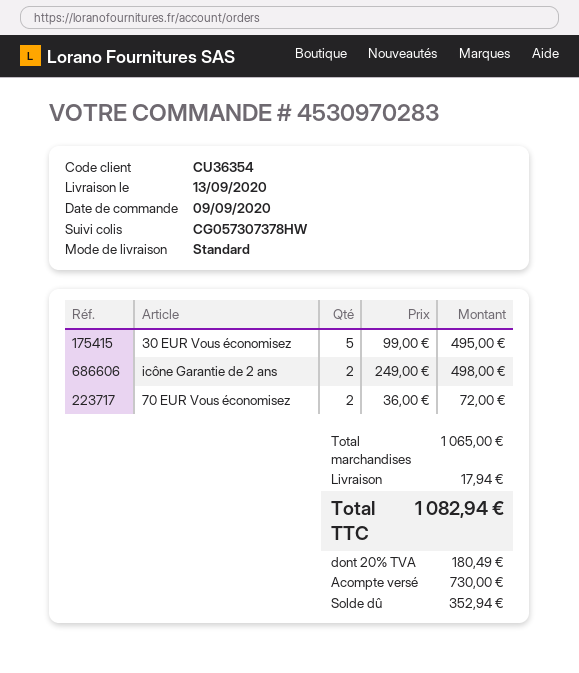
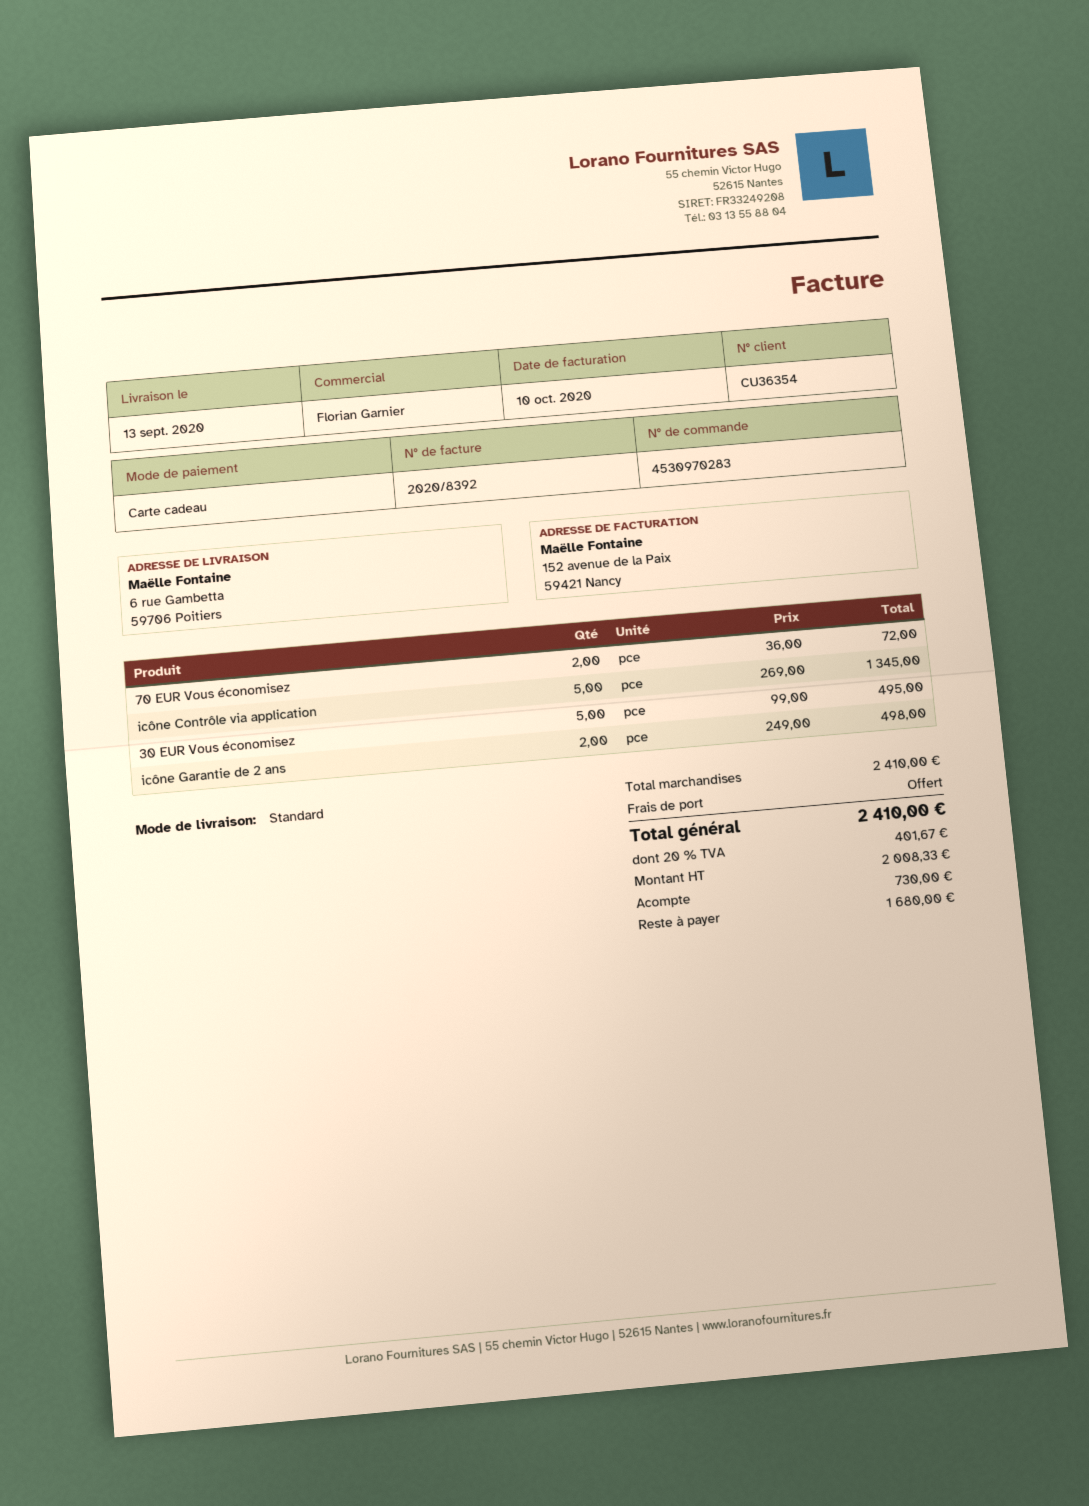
icône Contrôle via application: none -> 5 x 269.00 = 1345.00
subtotal: 1065.00 -> 2410.00
shipping: 17.94 -> 0.00
tax: 20% = 180.49 -> 20% = 401.67
total: 1082.94 -> 2410.00
balance: 352.94 -> 1680.00

